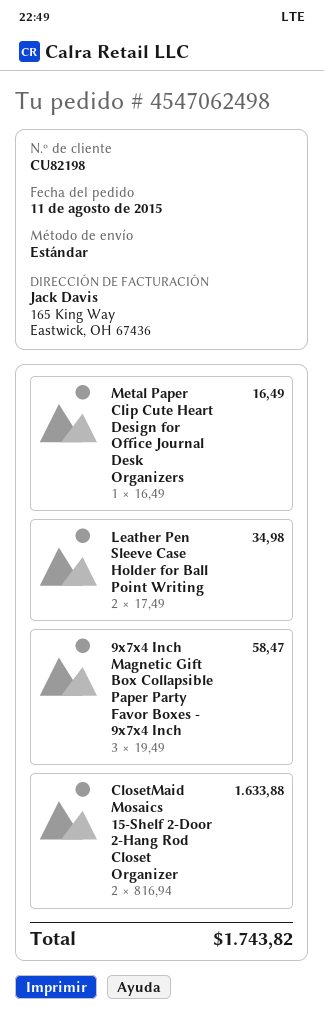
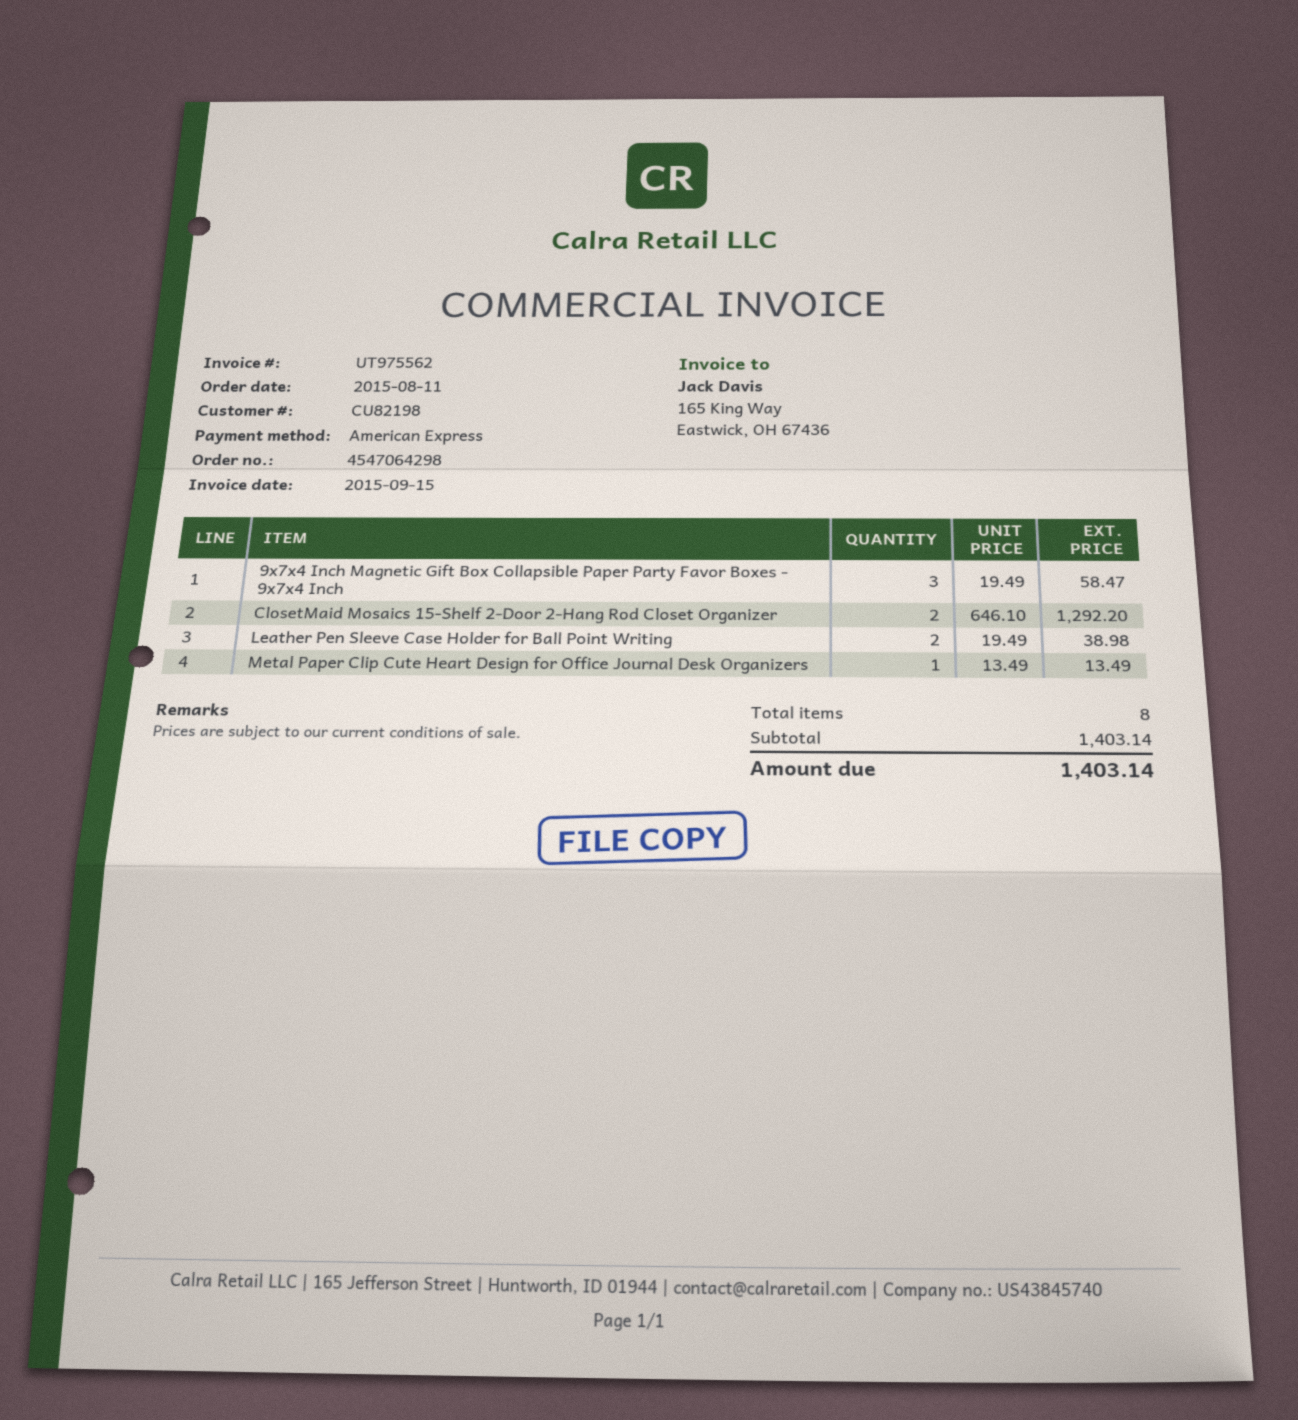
order number: 4547062498 -> 4547064298
Metal Paper Clip Cute Heart Design for Office Journal Desk Organizers: 1 x 16.49 = 16.49 -> 1 x 13.49 = 13.49
Leather Pen Sleeve Case Holder for Ball Point Writing: 2 x 17.49 = 34.98 -> 2 x 19.49 = 38.98
ClosetMaid Mosaics 15-Shelf 2-Door 2-Hang Rod Closet Organizer: 2 x 816.94 = 1633.88 -> 2 x 646.10 = 1292.20
total: 1743.82 -> 1403.14

